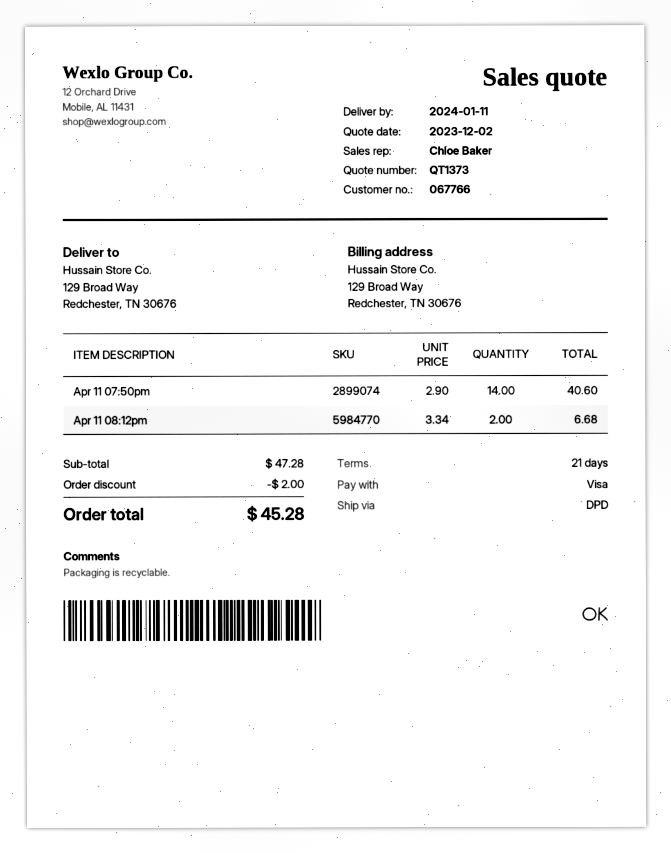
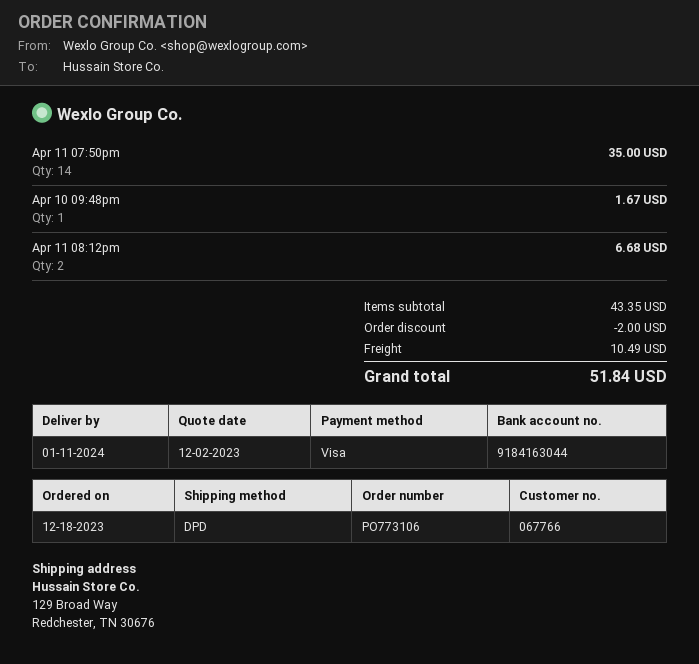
Apr 11 07:50pm: 14 for 40.60 -> 14 for 35.00
Apr 10 09:48pm: none -> 1 for 1.67
subtotal: 47.28 -> 43.35
shipping: none -> 10.49
total: 45.28 -> 51.84

